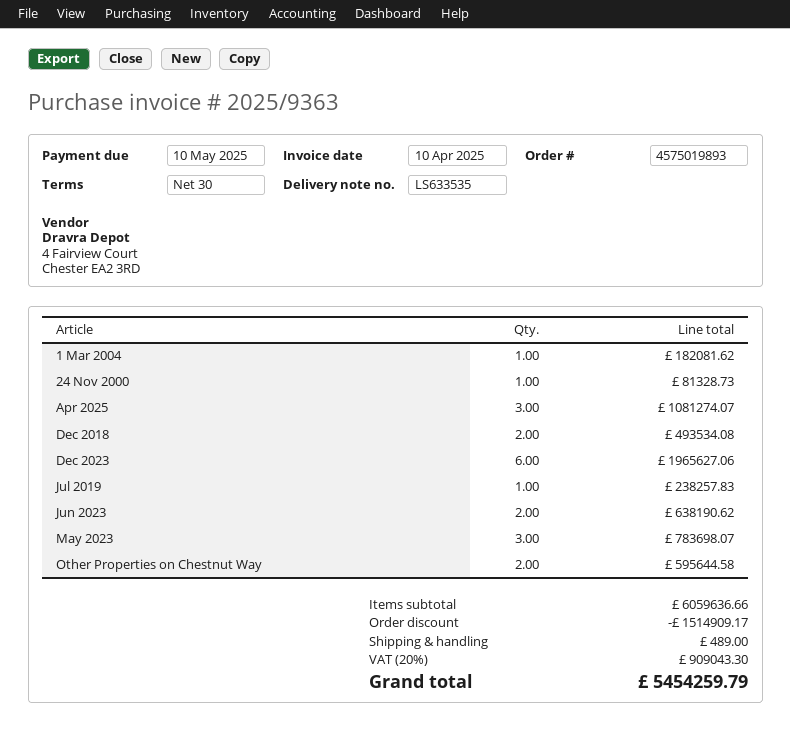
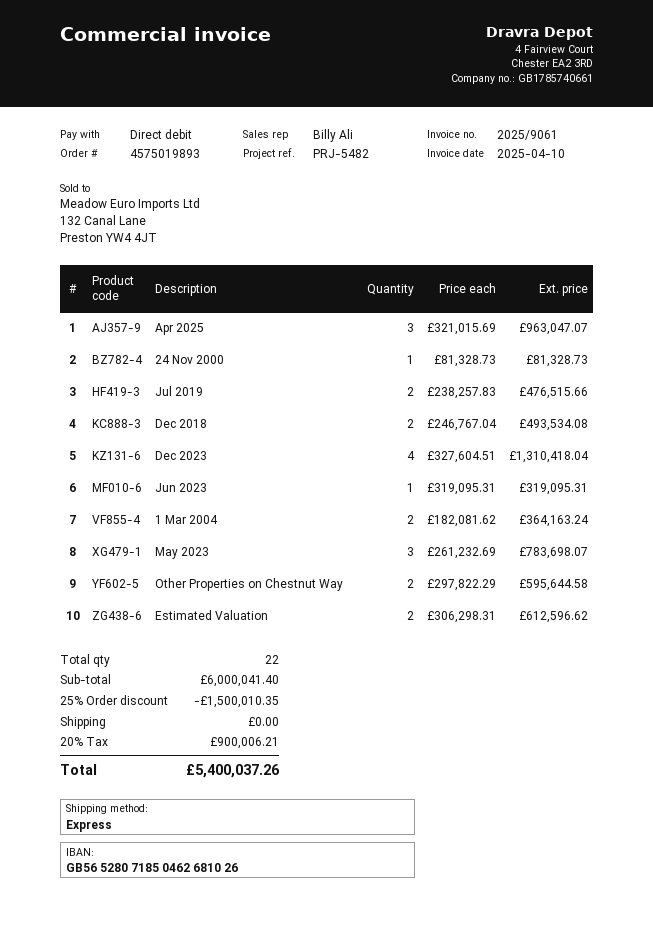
invoice number: 2025/9363 -> 2025/9061
1 Mar 2004: 1 for 182081.62 -> 2 for 364163.24
Apr 2025: 3 for 1081274.07 -> 3 for 963047.07
Dec 2023: 6 for 1965627.06 -> 4 for 1310418.04
Jul 2019: 1 for 238257.83 -> 2 for 476515.66
Jun 2023: 2 for 638190.62 -> 1 for 319095.31
Estimated Valuation: none -> 2 for 612596.62
subtotal: 6059636.66 -> 6000041.40
discount: 1514909.17 -> 1500010.35
shipping: 489.00 -> 0.00
tax: 20% = 909043.30 -> 20% = 900006.21
total: 5454259.79 -> 5400037.26

